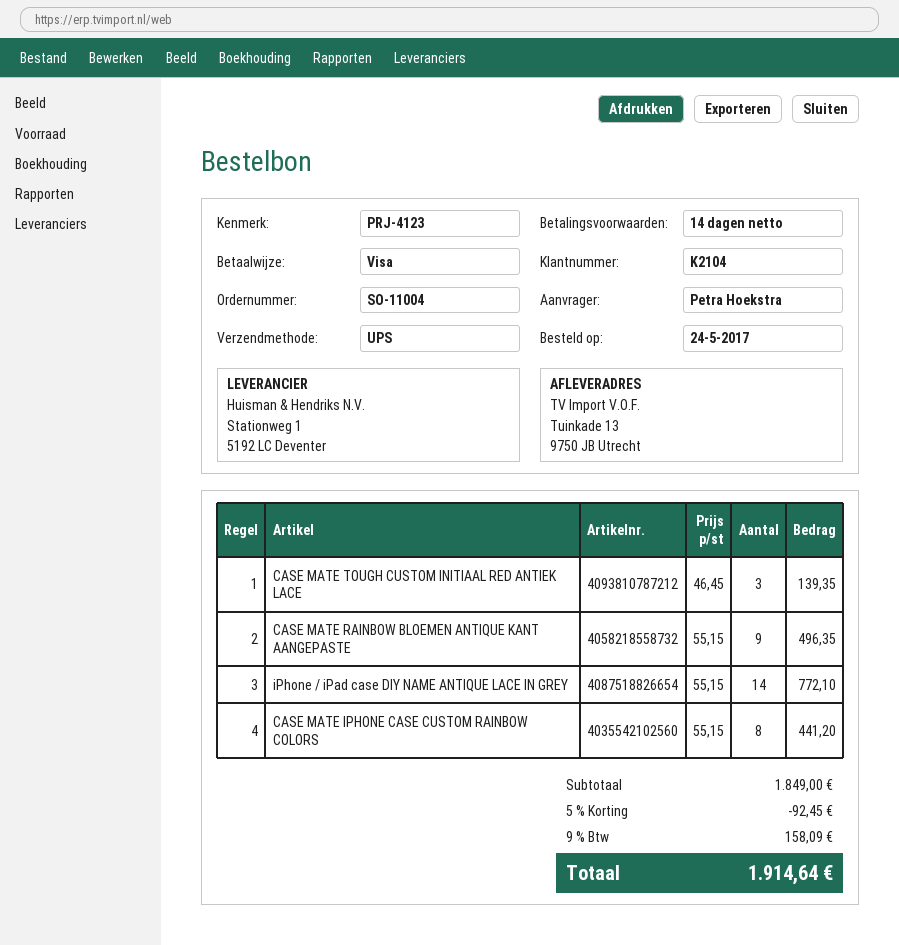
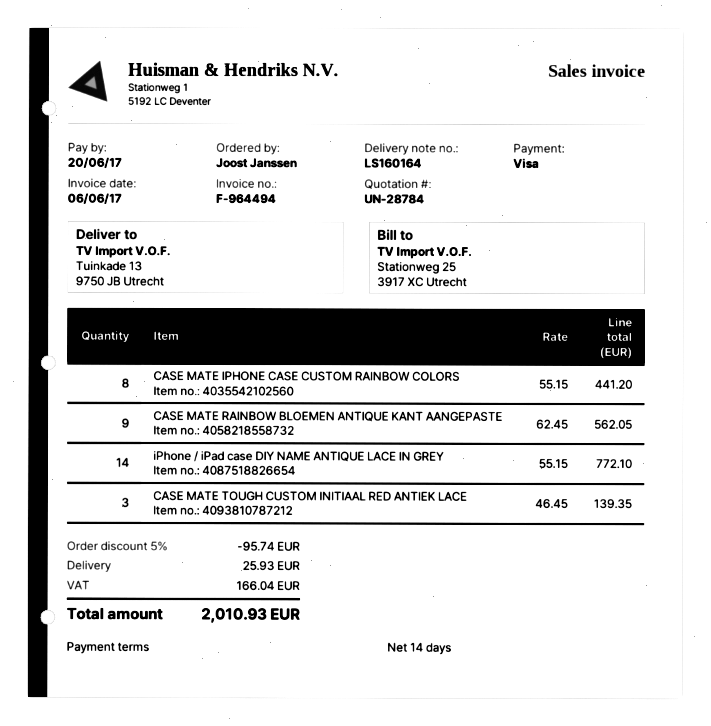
ordered by: Petra Hoekstra -> Joost Janssen
CASE MATE RAINBOW BLOEMEN ANTIQUE KANT AANGEPASTE: 9 x 55.15 = 496.35 -> 9 x 62.45 = 562.05
discount: 5% = 92.45 -> 5% = 95.74
shipping: none -> 25.93
tax: 158.09 -> 166.04
total: 1914.64 -> 2010.93

